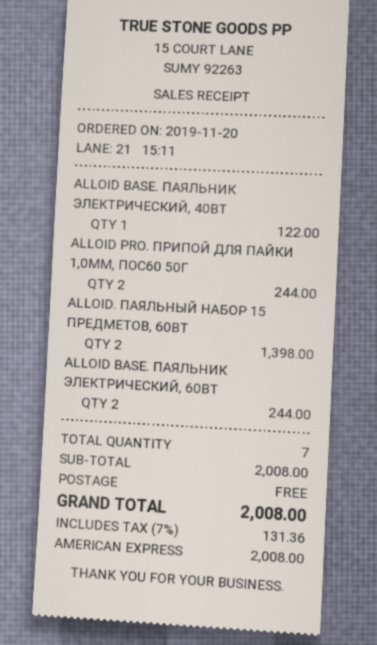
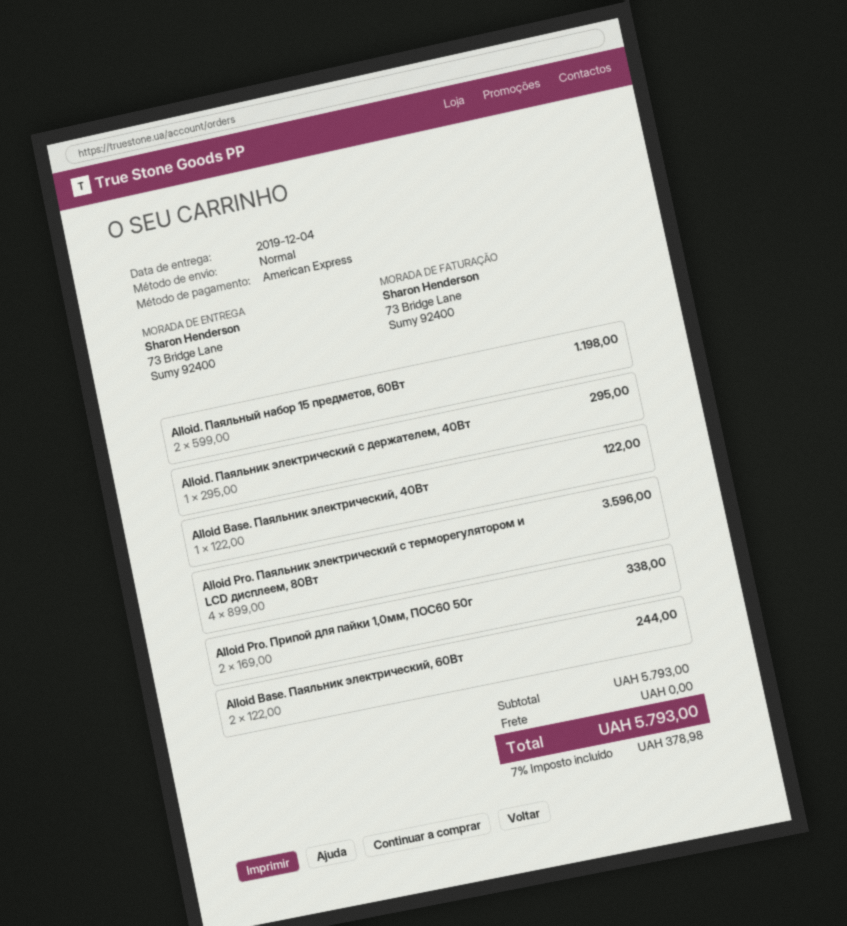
ALLOID PRO. ПРИПОЙ ДЛЯ ПАЙКИ 1,0ММ, ПОС60 50Г: 2 for 244.00 -> 2 for 338.00
ALLOID. ПАЯЛЬНЫЙ НАБОР 15 ПРЕДМЕТОВ, 60ВТ: 2 for 1398.00 -> 2 for 1198.00
Alloid. Паяльник электрический с держателем, 40Вт: none -> 1 for 295.00
Alloid Pro. Паяльник электрический с терморегулятором и LCD дисплеем, 80Вт: none -> 4 for 3596.00
subtotal: 2008.00 -> 5793.00
tax: 7% = 131.36 -> 7% = 378.98
total: 2008.00 -> 5793.00

